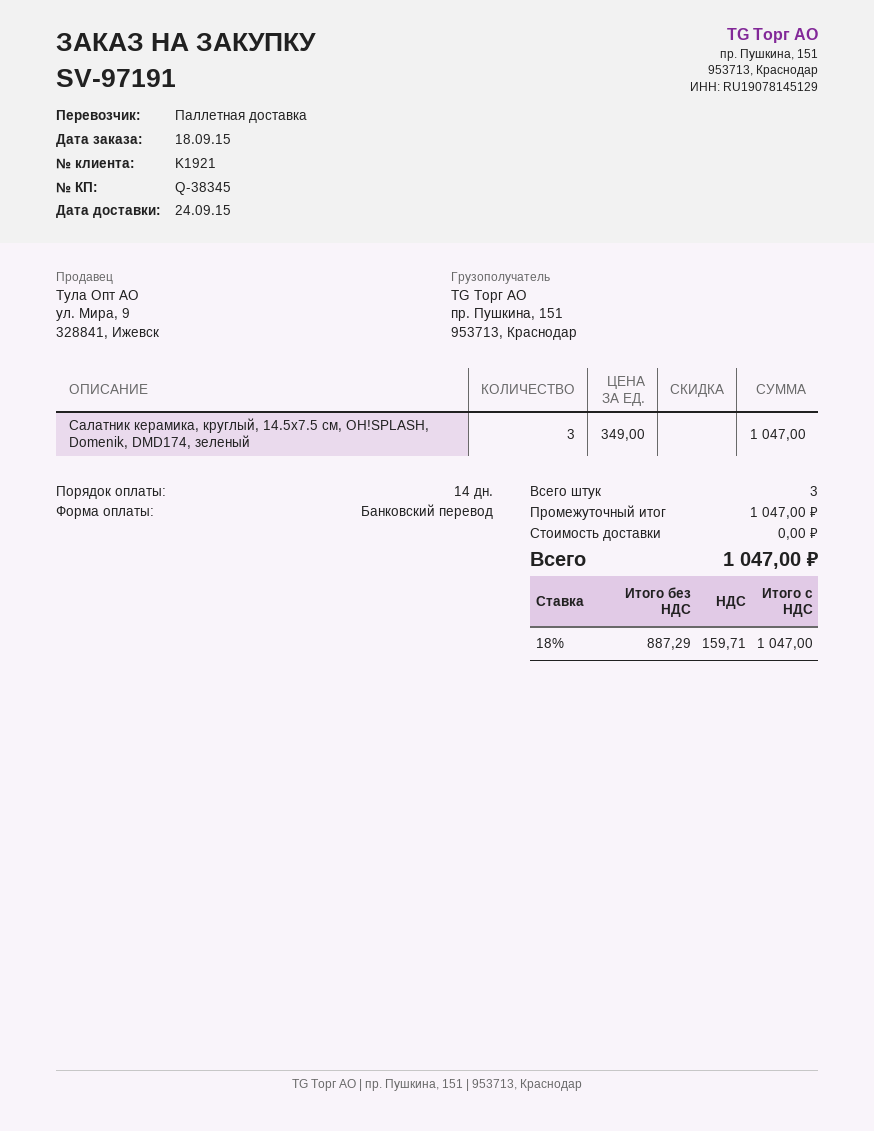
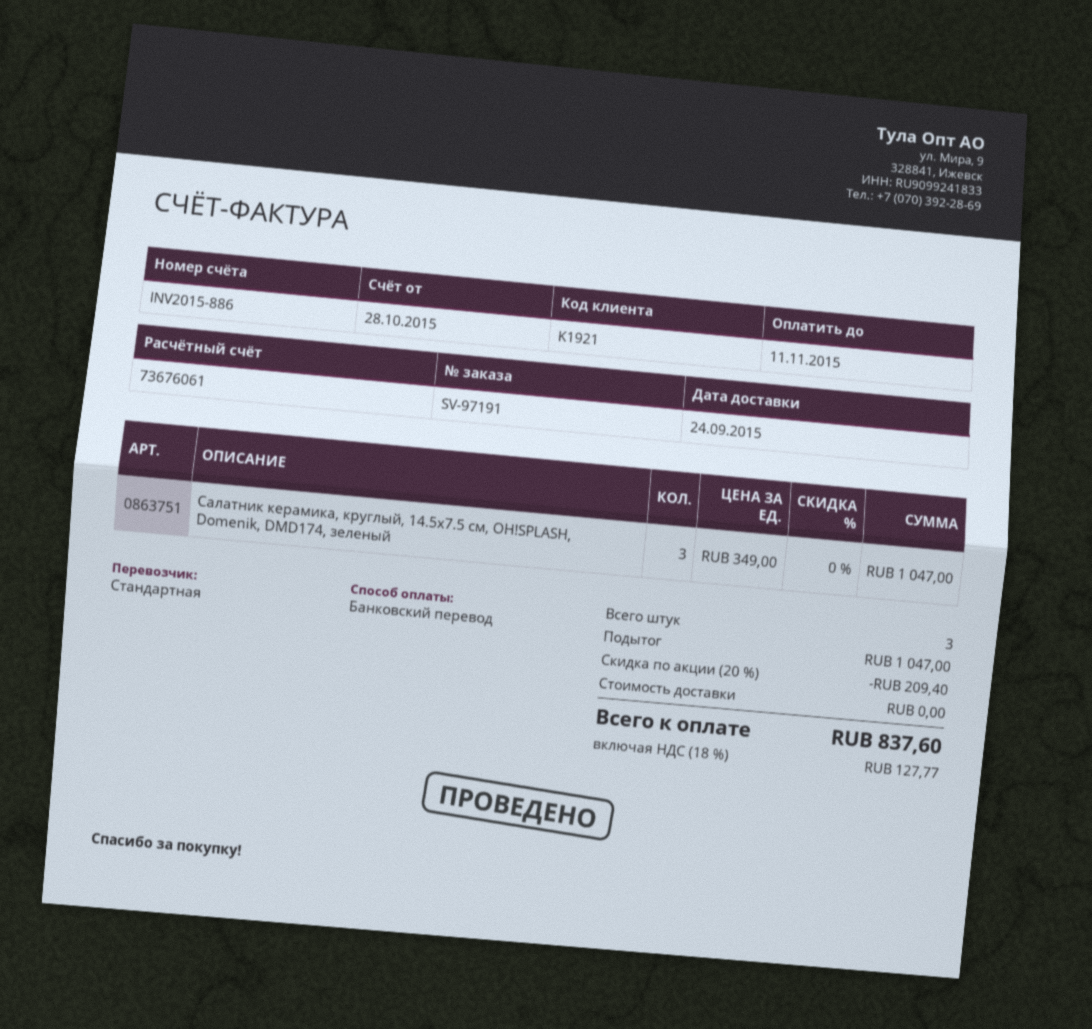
shipping method: pallet freight -> standard
discount: none -> 20% = 209.40
tax: 18% = 159.71 -> 18% = 127.77
total: 1047.00 -> 837.60

